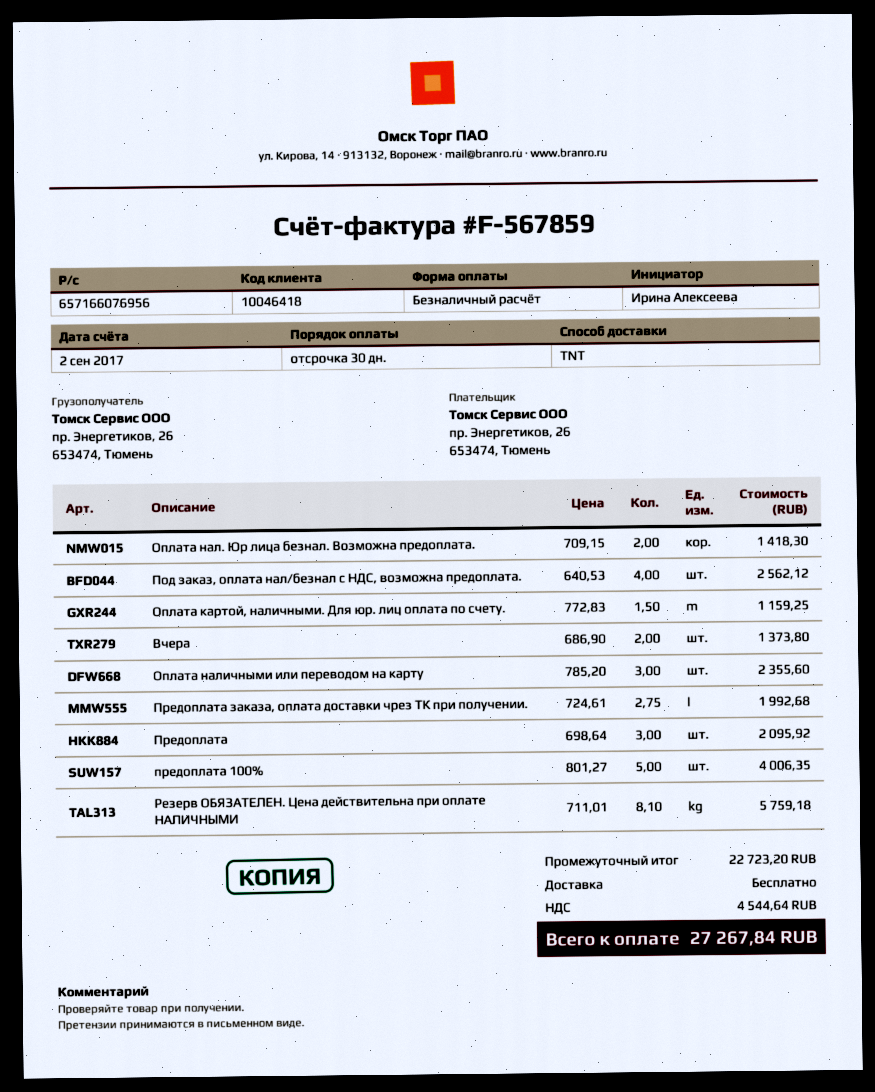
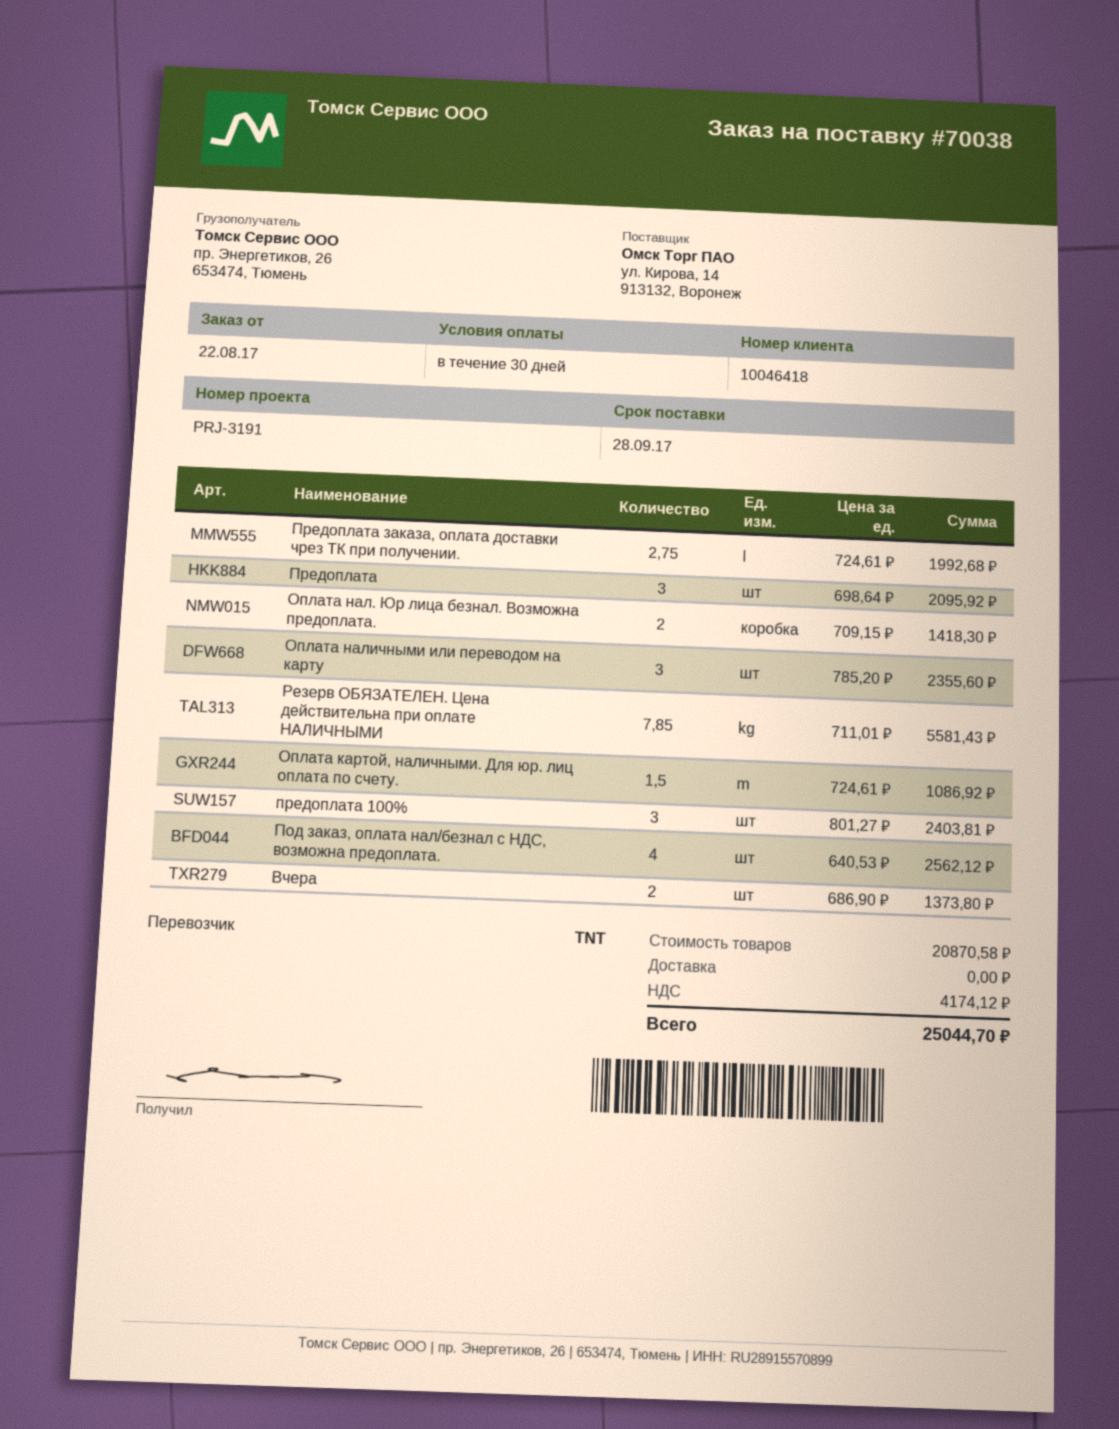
Оплата картой, наличными. Для юр. лиц оплата по счету.: 1.5 x 772.83 = 1159.25 -> 1.5 x 724.61 = 1086.92
предоплата 100%: 5 x 801.27 = 4006.35 -> 3 x 801.27 = 2403.81
Резерв ОБЯЗАТЕЛЕН. Цена действительна при оплате НАЛИЧНЫМИ: 8.1 x 711.01 = 5759.18 -> 7.85 x 711.01 = 5581.43
subtotal: 22723.20 -> 20870.58
tax: 4544.64 -> 4174.12
total: 27267.84 -> 25044.70

